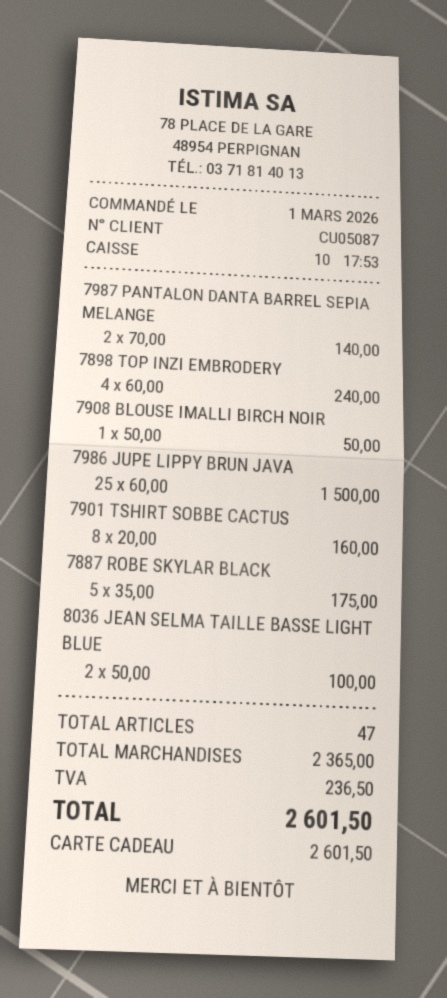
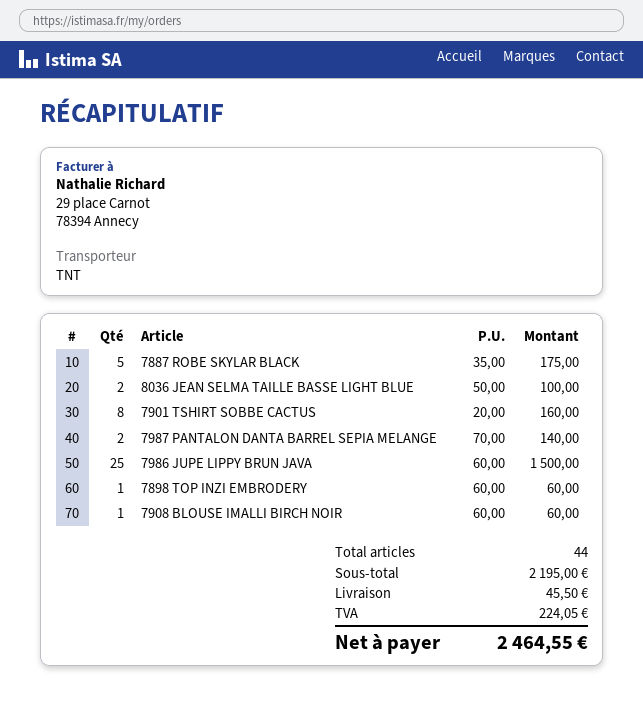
7898 TOP INZI EMBRODERY: 4 x 60.00 = 240.00 -> 1 x 60.00 = 60.00
7908 BLOUSE IMALLI BIRCH NOIR: 1 x 50.00 = 50.00 -> 1 x 60.00 = 60.00
total quantity: 47 -> 44
subtotal: 2365.00 -> 2195.00
shipping: none -> 45.50
tax: 236.50 -> 224.05
total: 2601.50 -> 2464.55

